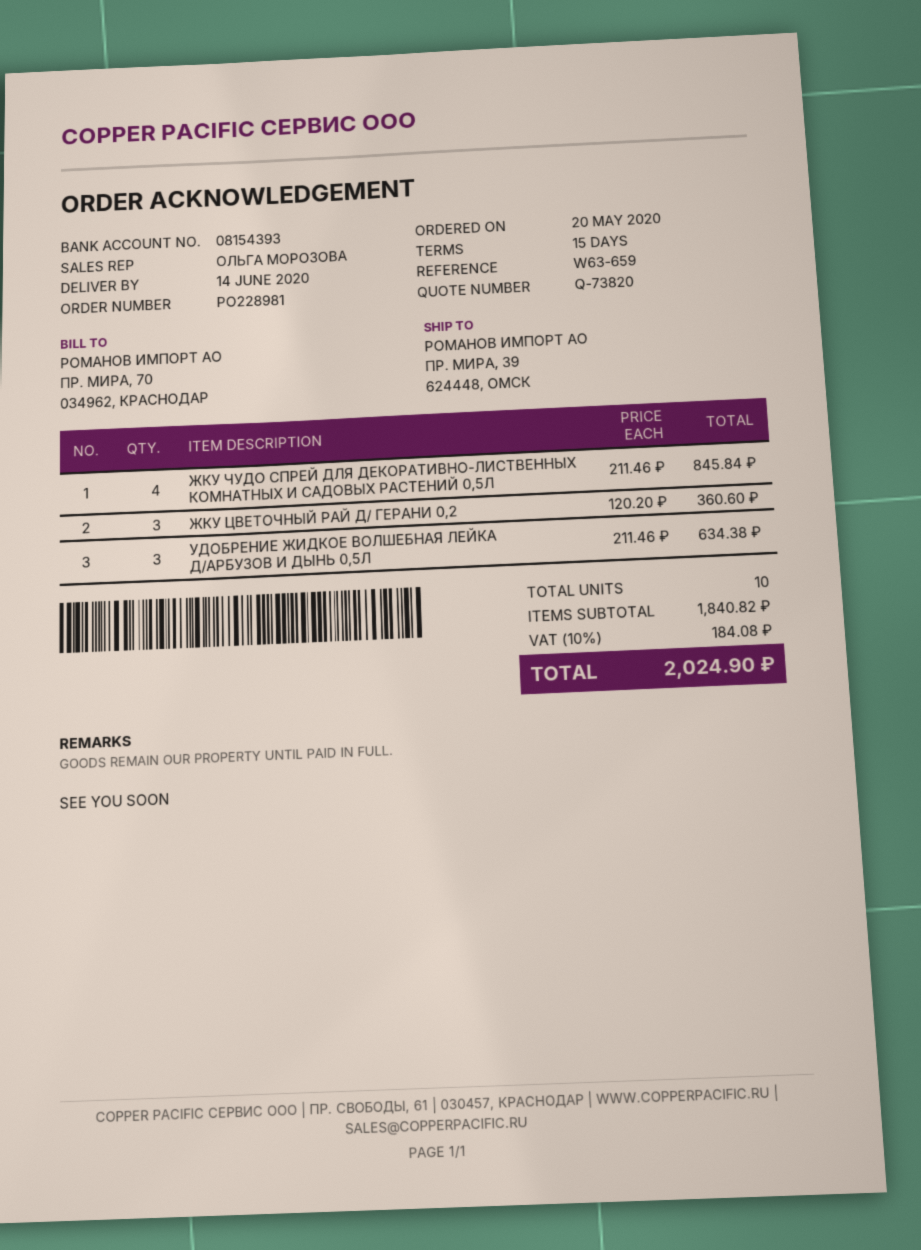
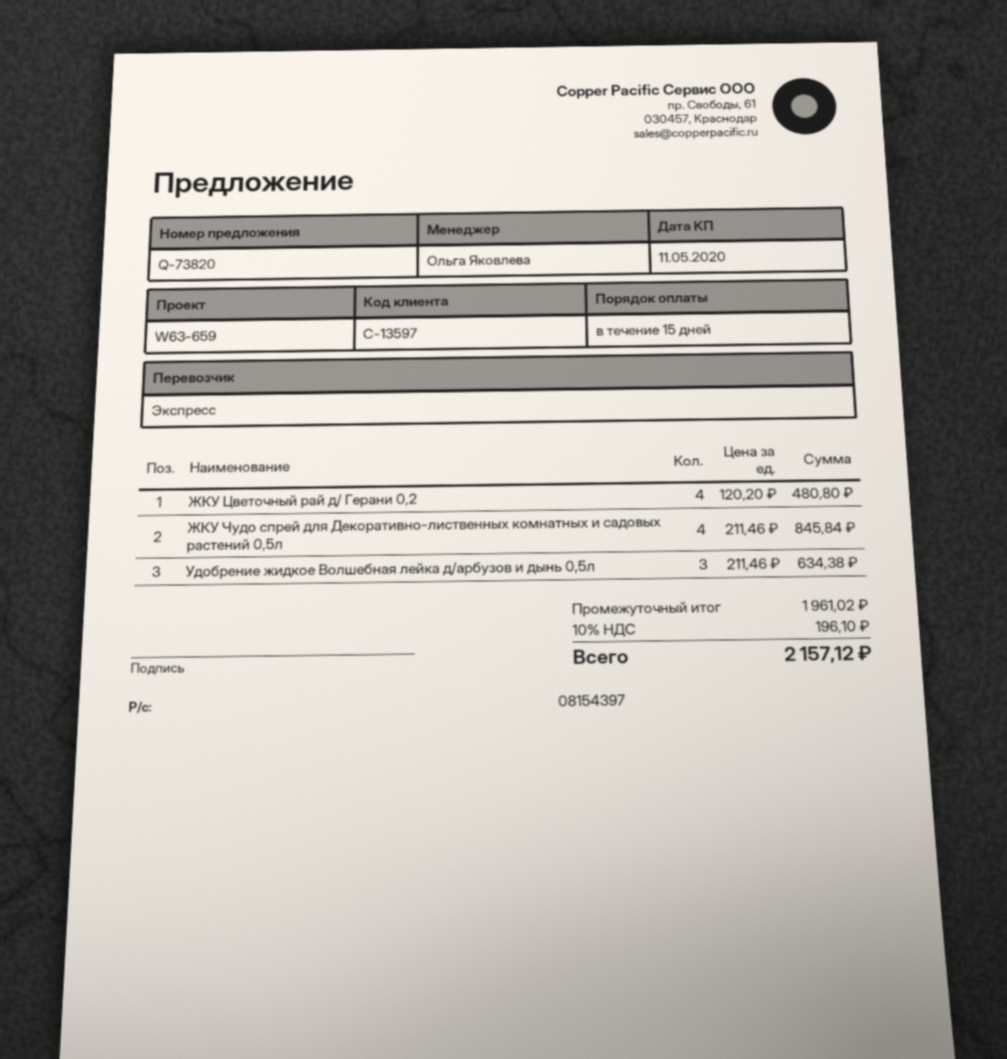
sales rep: ОЛЬГА МОРОЗОВА -> Ольга Яковлева
bank account: 08154393 -> 08154397
ЖКУ ЦВЕТОЧНЫЙ РАЙ Д/ ГЕРАНИ 0,2: 3 x 120.20 = 360.60 -> 4 x 120.20 = 480.80
subtotal: 1840.82 -> 1961.02
tax: 10% = 184.08 -> 10% = 196.10
total: 2024.90 -> 2157.12

